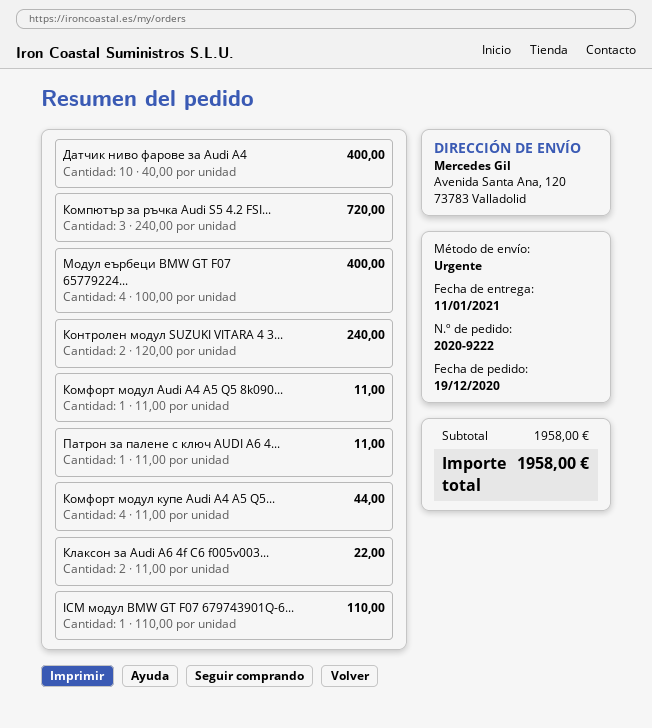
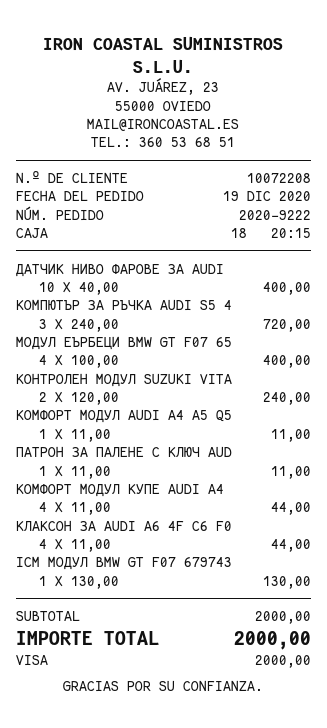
Клаксон за Audi A6 4f C6 f005v003...: 2 x 11.00 = 22.00 -> 4 x 11.00 = 44.00
ICM модул BMW GT F07 679743901Q-6...: 1 x 110.00 = 110.00 -> 1 x 130.00 = 130.00
subtotal: 1958.00 -> 2000.00
total: 1958.00 -> 2000.00

